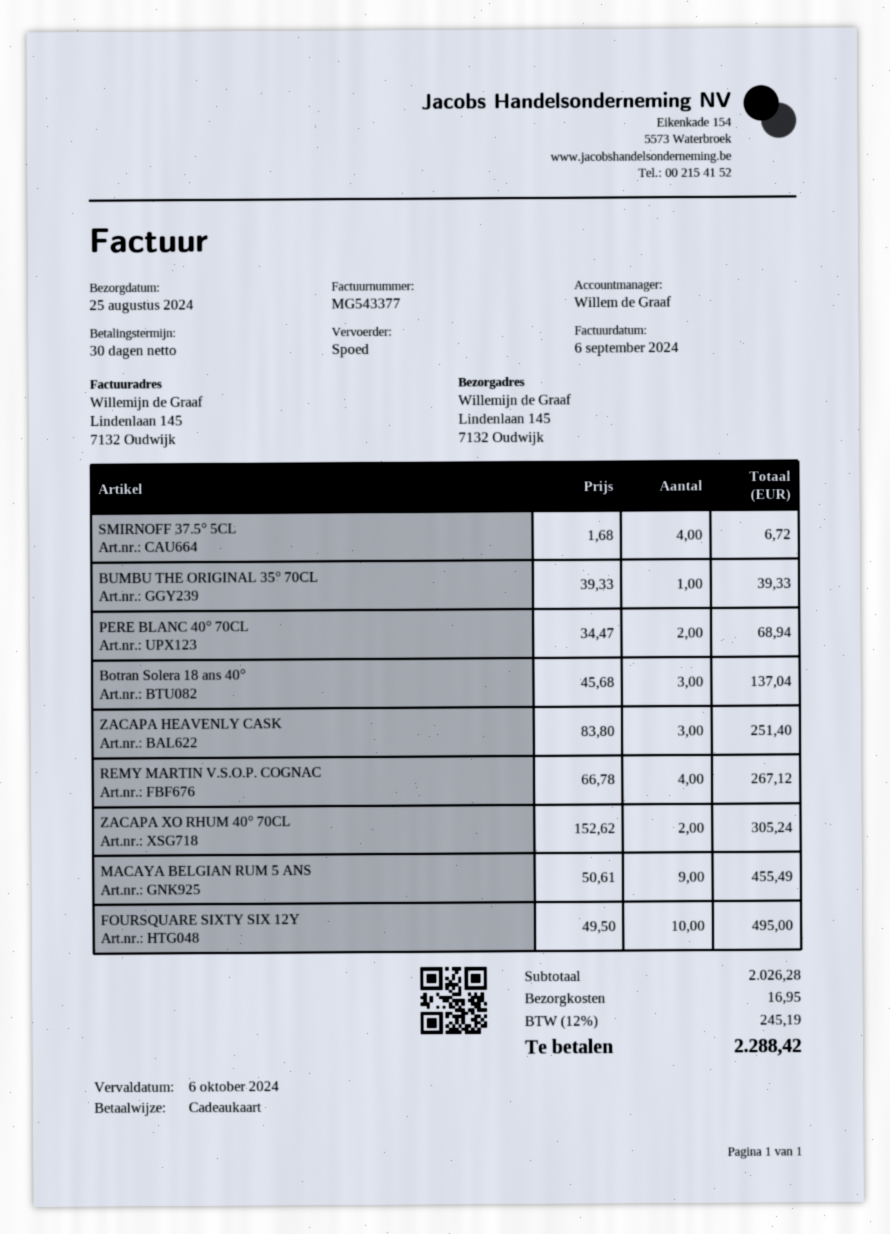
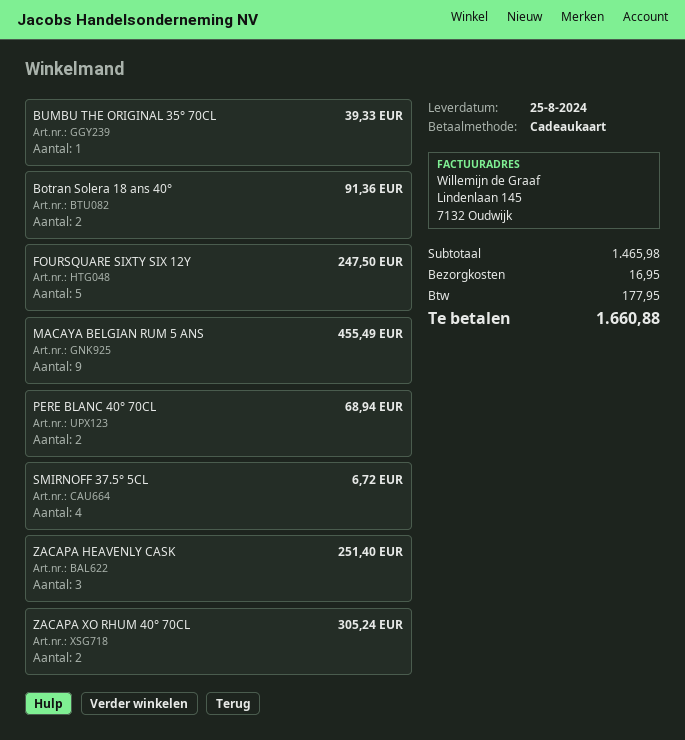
Botran Solera 18 ans 40°: 3 for 137.04 -> 2 for 91.36
REMY MARTIN V.S.O.P. COGNAC: 4 for 267.12 -> none
FOURSQUARE SIXTY SIX 12Y: 10 for 495.00 -> 5 for 247.50
subtotal: 2026.28 -> 1465.98
tax: 245.19 -> 177.95
total: 2288.42 -> 1660.88

